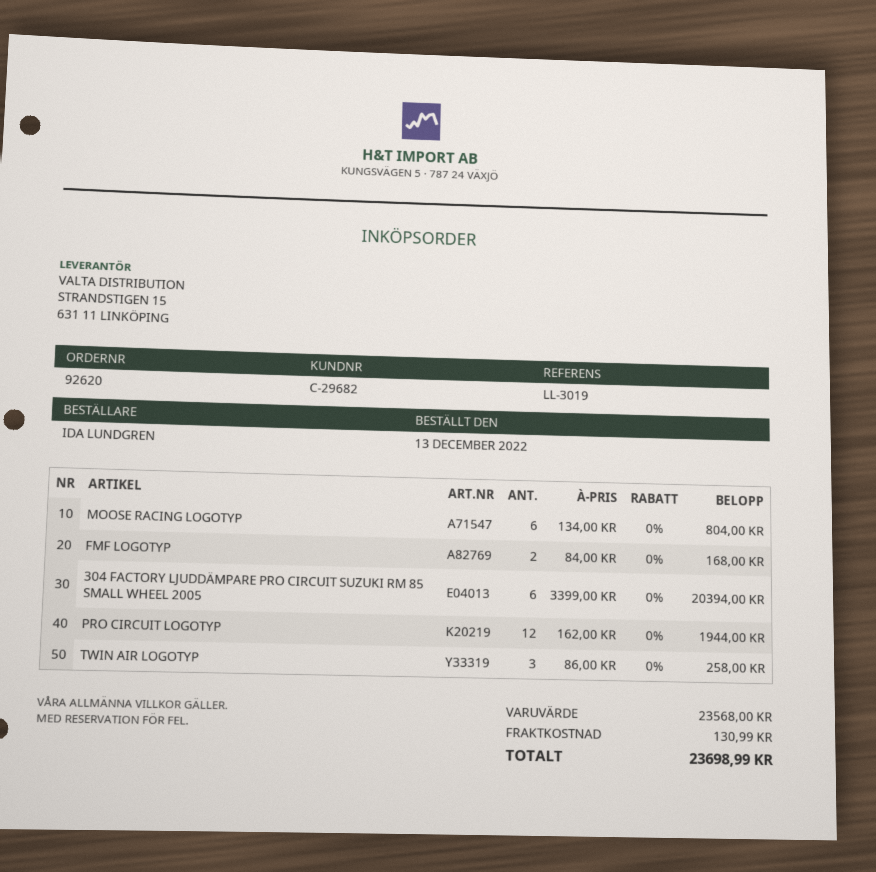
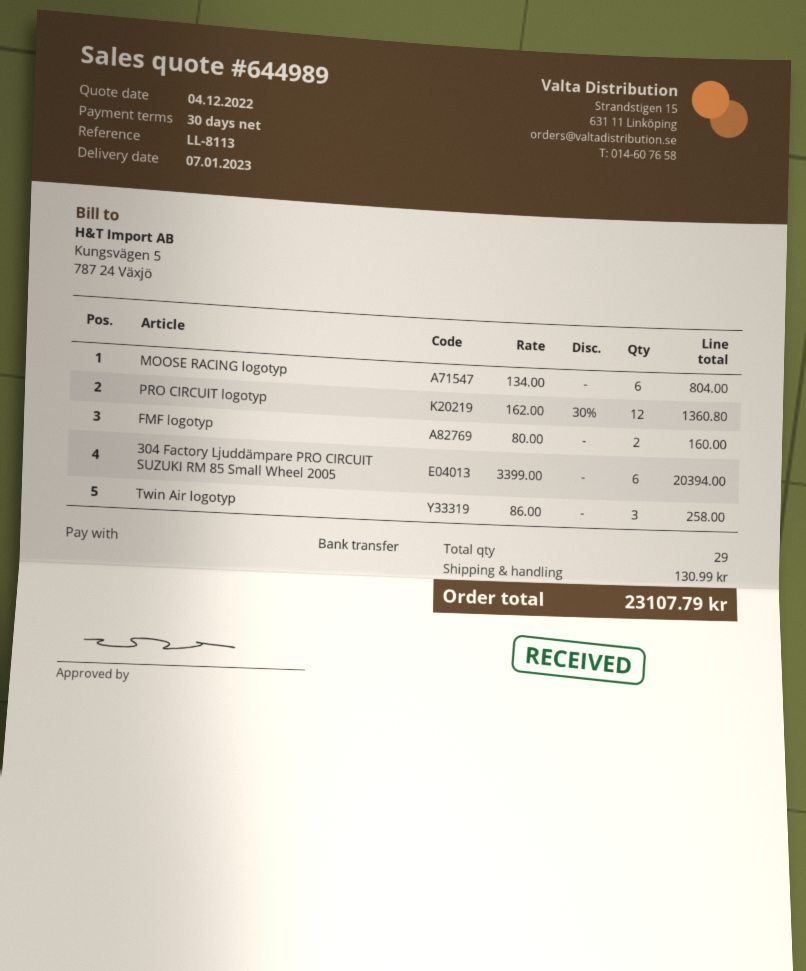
reference: LL-3019 -> LL-8113
FMF LOGOTYP: 2 x 84.00 = 168.00 -> 2 x 80.00 = 160.00
PRO CIRCUIT LOGOTYP: 12 x 162.00 = 1944.00 -> 12 x 162.00 - 30% = 1360.80
total: 23698.99 -> 23107.79

